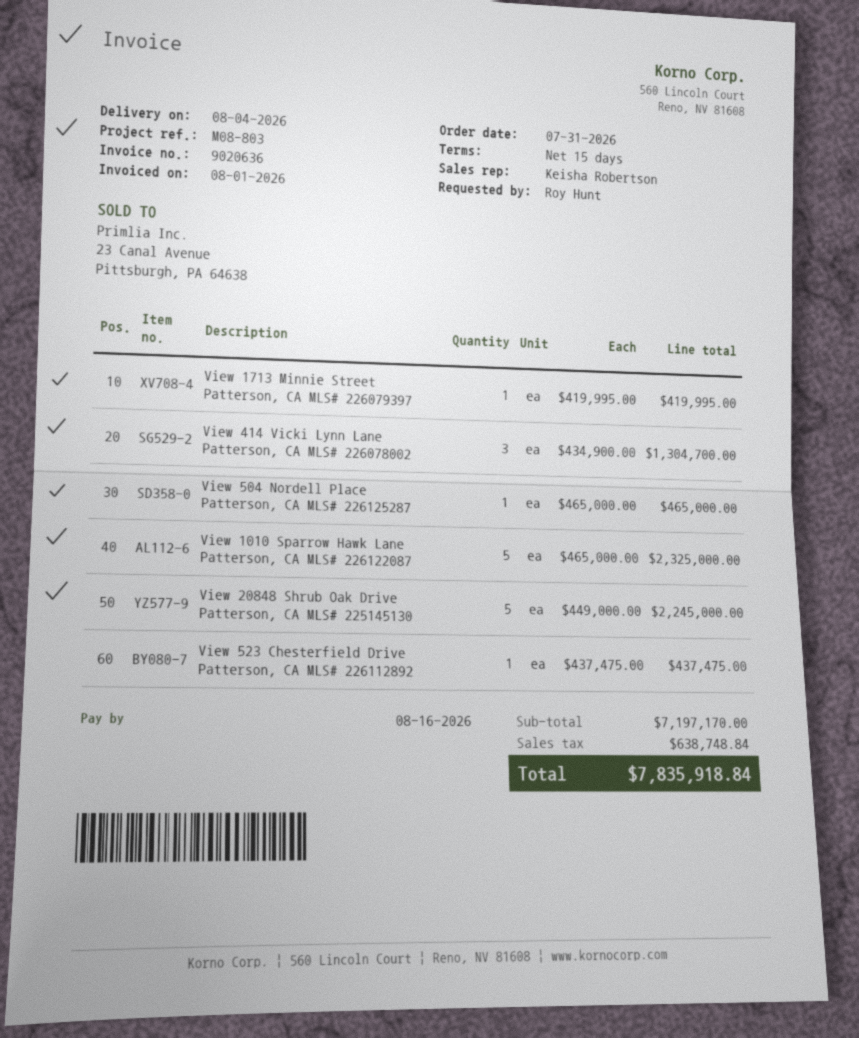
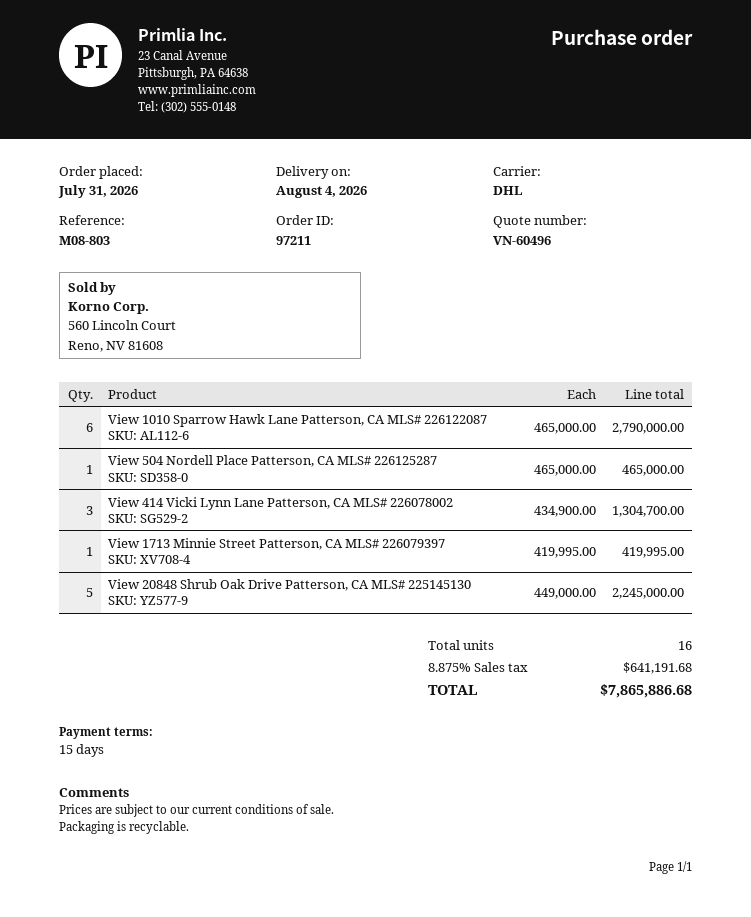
View 1010 Sparrow Hawk Lane Patterson, CA MLS# 226122087: 5 x 465000.00 = 2325000.00 -> 6 x 465000.00 = 2790000.00
View 523 Chesterfield Drive Patterson, CA MLS# 226112892: 1 x 437475.00 = 437475.00 -> none
tax: 638748.84 -> 641191.68
total: 7835918.84 -> 7865886.68

